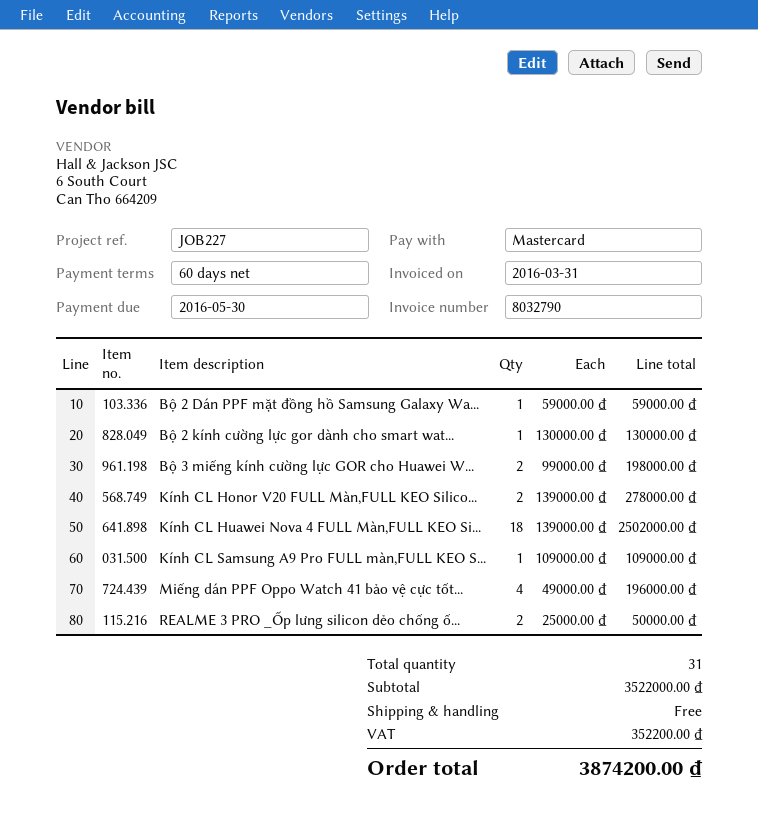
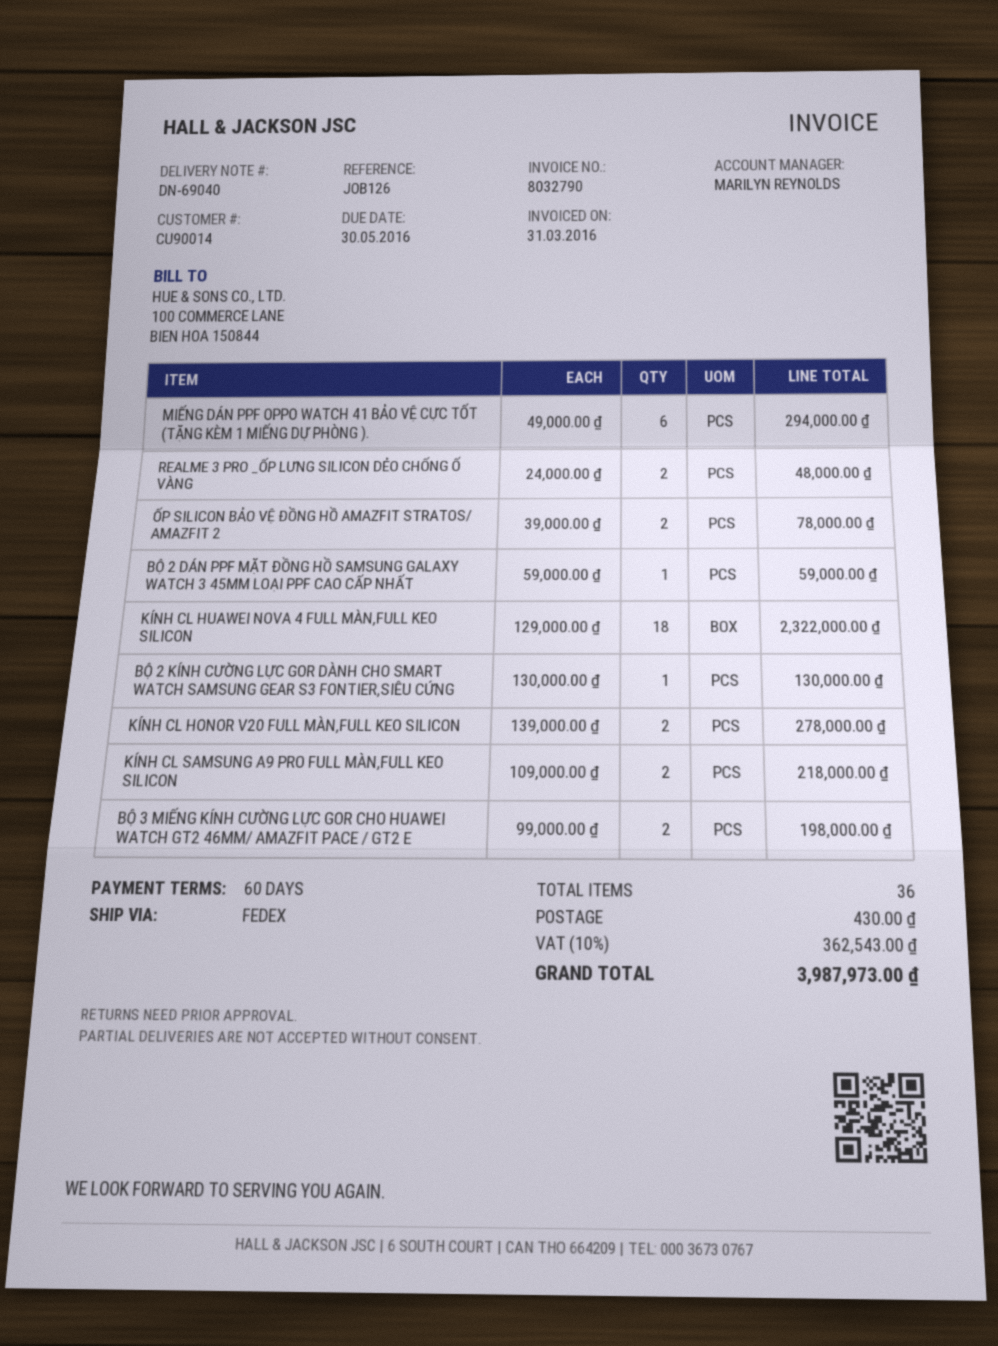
reference: JOB227 -> JOB126
Kính CL Huawei Nova 4 FULL Màn,FULL KEO Si...: 18 x 139000.00 = 2502000.00 -> 18 x 129000.00 = 2322000.00
Kính CL Samsung A9 Pro FULL màn,FULL KEO S...: 1 x 109000.00 = 109000.00 -> 2 x 109000.00 = 218000.00
Miếng dán PPF Oppo Watch 41 bảo vệ cực tốt...: 4 x 49000.00 = 196000.00 -> 6 x 49000.00 = 294000.00
REALME 3 PRO _Ốp lưng silicon dẻo chống ố...: 2 x 25000.00 = 50000.00 -> 2 x 24000.00 = 48000.00
ỐP SILICON BẢO VỆ ĐỒNG HỒ AMAZFIT STRATOS/ AMAZFIT 2: none -> 2 x 39000.00 = 78000.00
total quantity: 31 -> 36
shipping: 0.00 -> 430.00
tax: 352200.00 -> 362543.00
total: 3874200.00 -> 3987973.00

